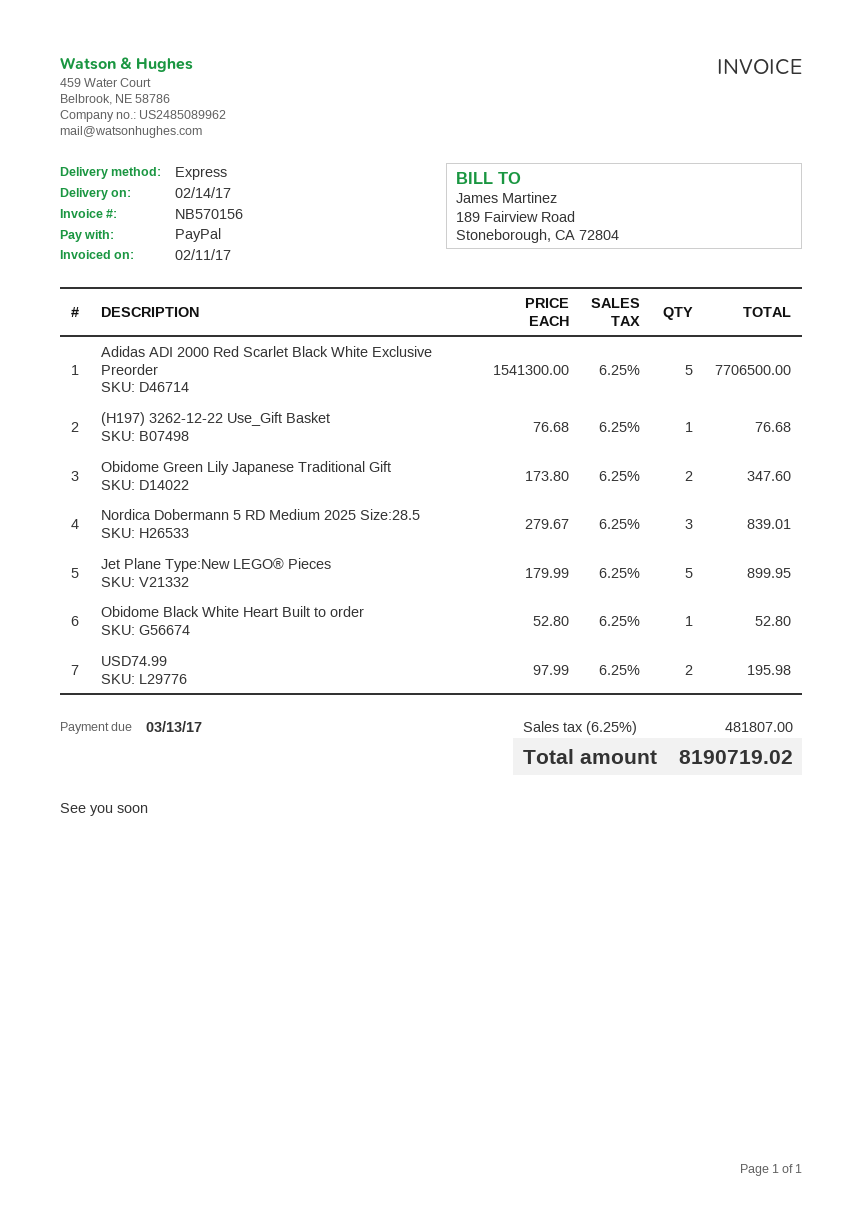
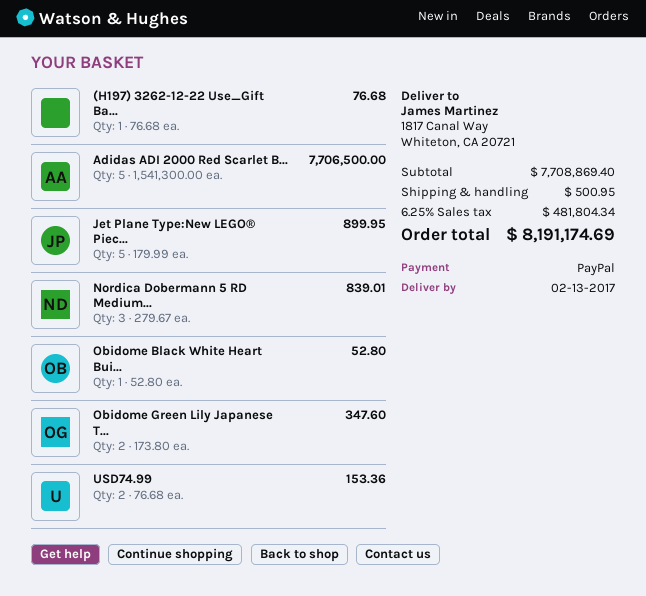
delivery date: 2017-02-14 -> 2017-02-13
USD74.99: 2 x 97.99 = 195.98 -> 2 x 76.68 = 153.36
shipping: none -> 500.95
tax: 6.25% = 481807.00 -> 6.25% = 481804.34
total: 8190719.02 -> 8191174.69

